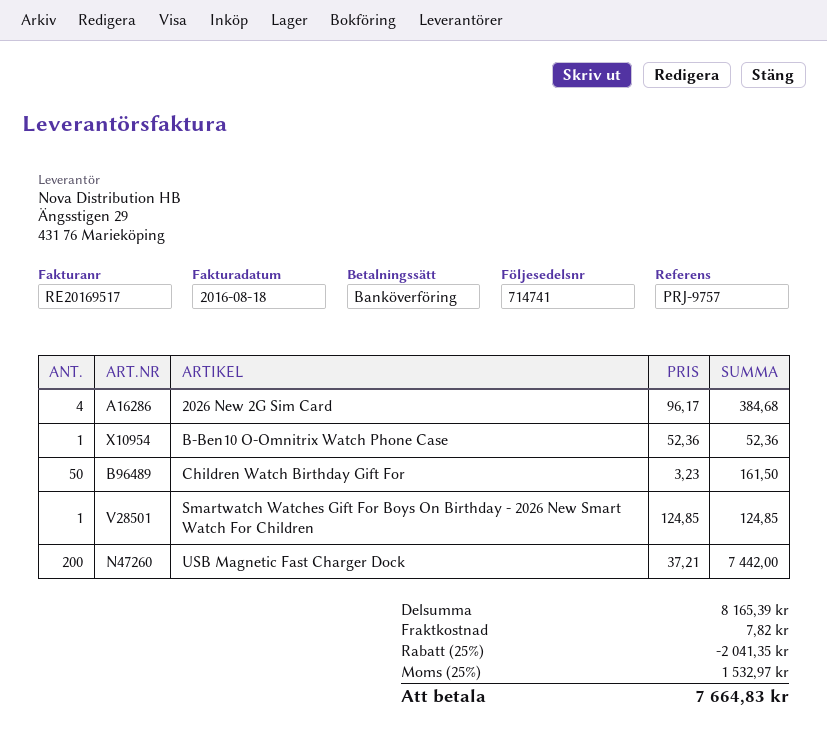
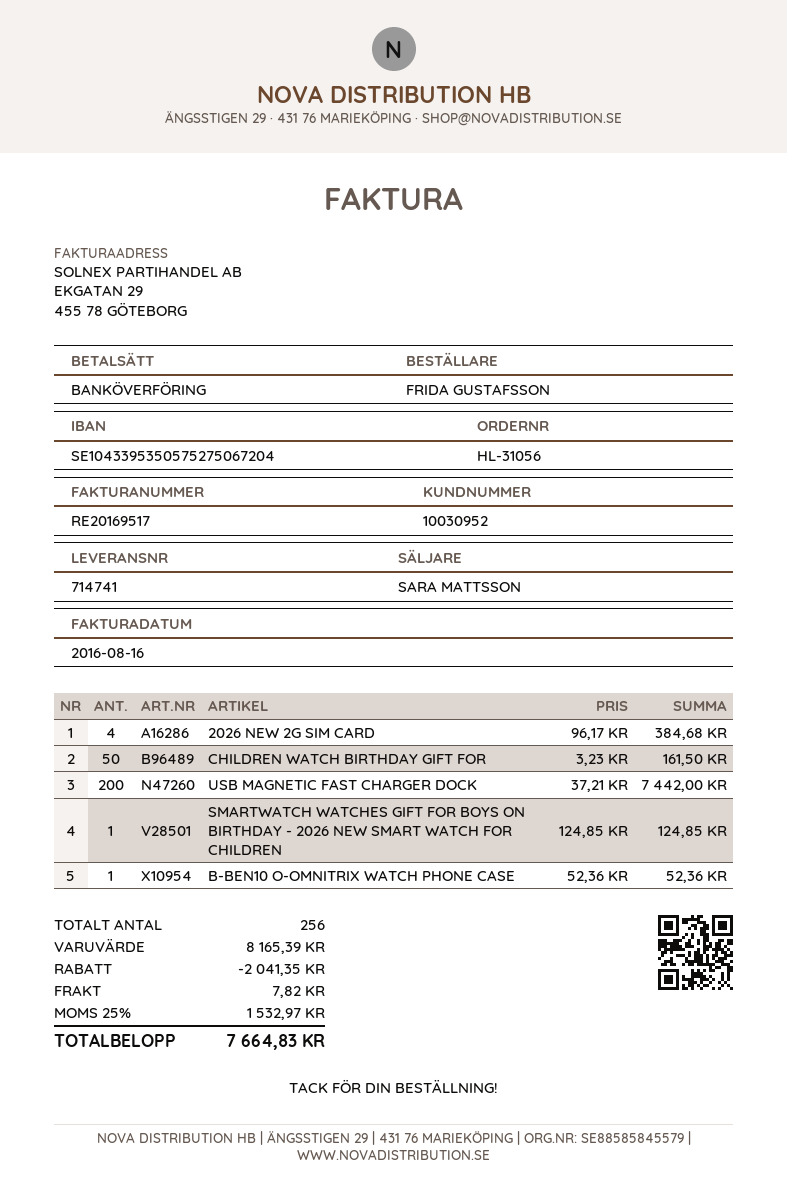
invoice date: 2016-08-18 -> 2016-08-16

